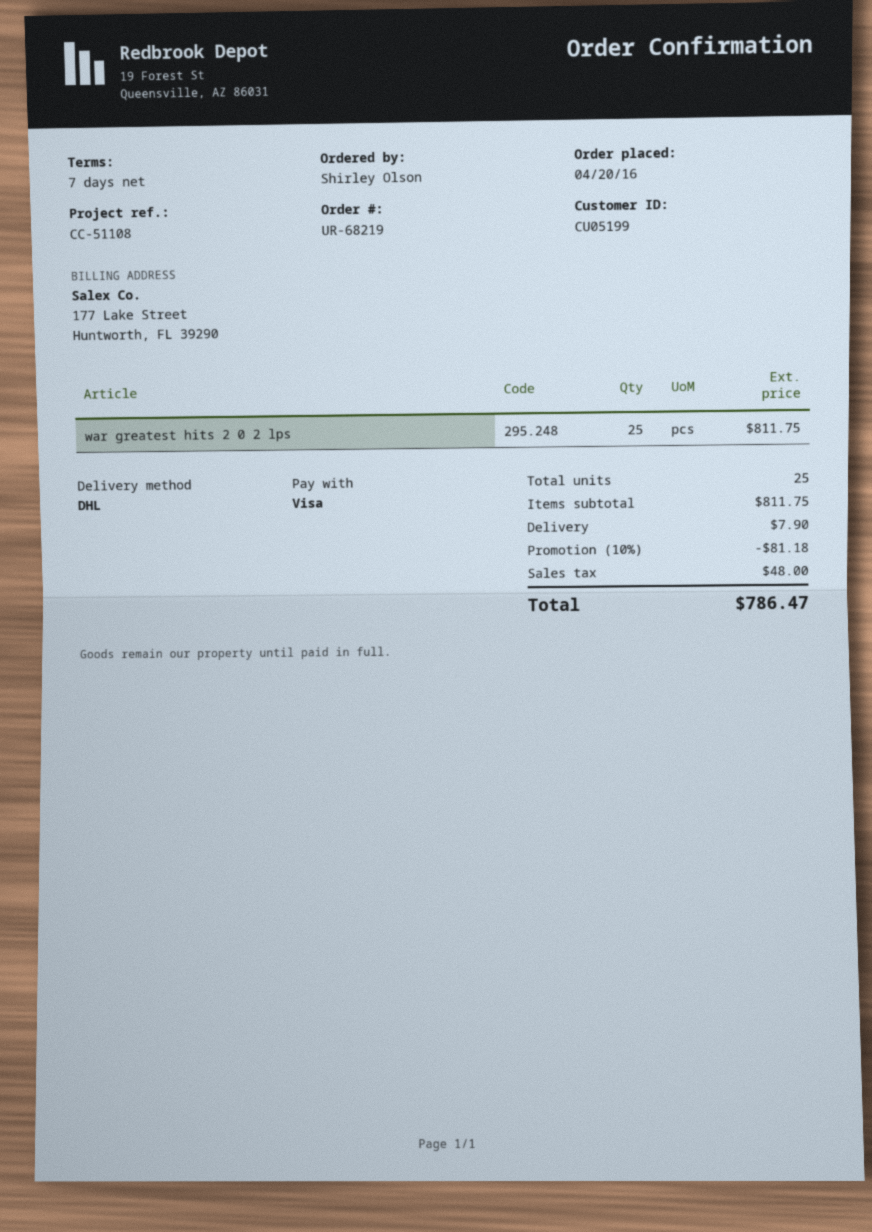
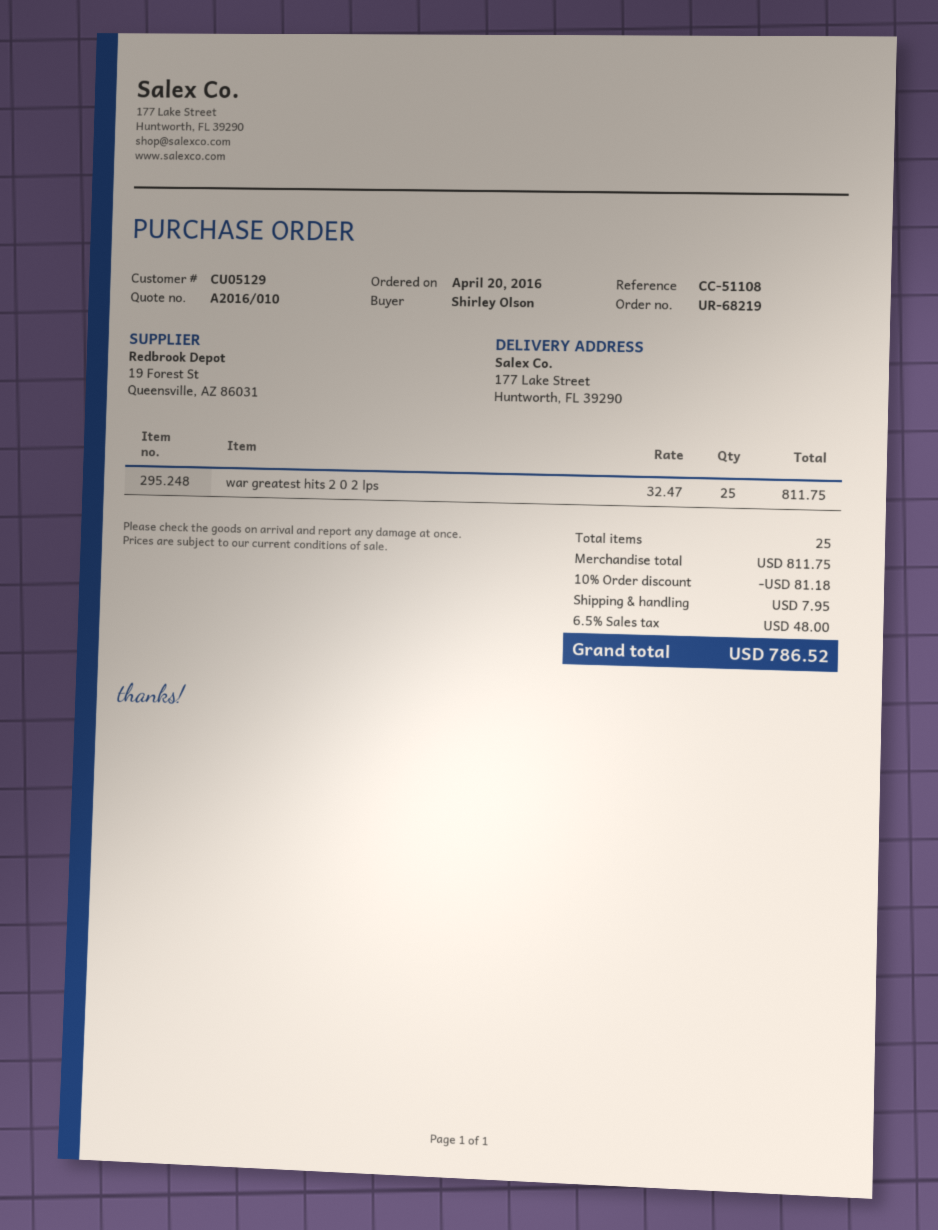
customer number: CU05199 -> CU05129
shipping: 7.90 -> 7.95
total: 786.47 -> 786.52

